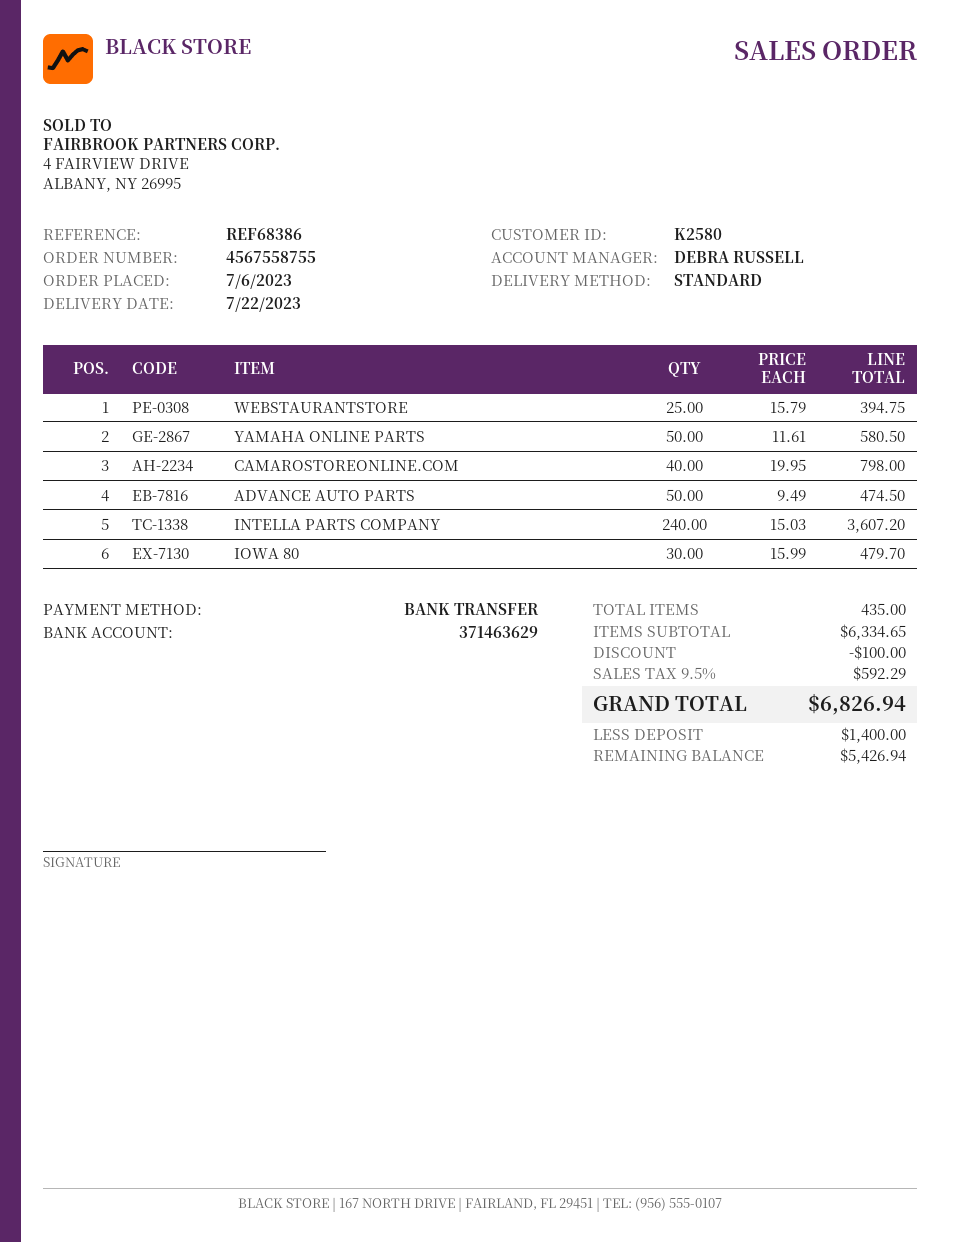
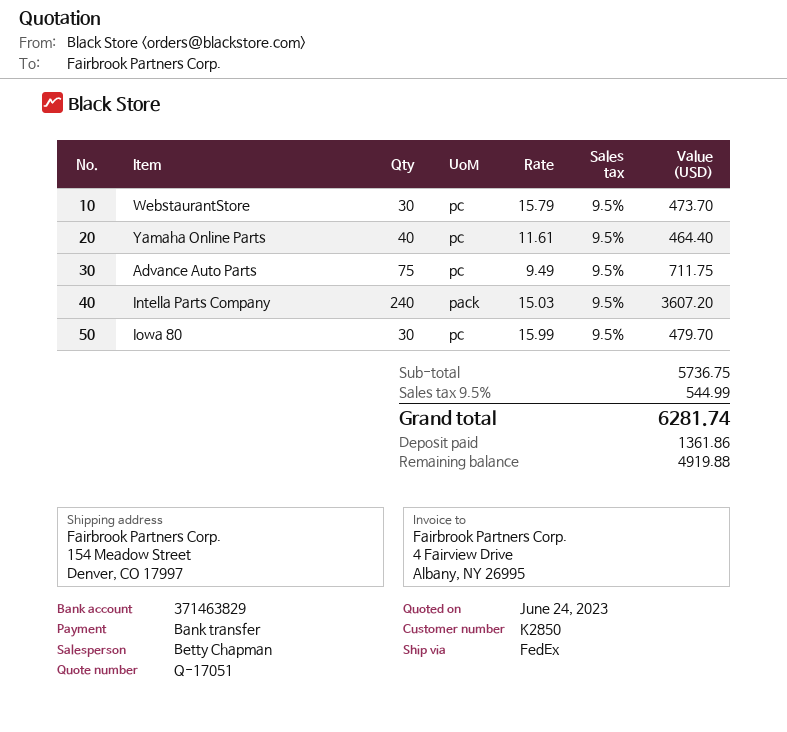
customer number: K2580 -> K2850
sales rep: DEBRA RUSSELL -> Betty Chapman
bank account: 371463629 -> 371463829
shipping method: standard -> FedEx
WEBSTAURANTSTORE: 25 x 15.79 = 394.75 -> 30 x 15.79 = 473.70
YAMAHA ONLINE PARTS: 50 x 11.61 = 580.50 -> 40 x 11.61 = 464.40
CAMAROSTOREONLINE.COM: 40 x 19.95 = 798.00 -> none
ADVANCE AUTO PARTS: 50 x 9.49 = 474.50 -> 75 x 9.49 = 711.75
subtotal: 6334.65 -> 5736.75
discount: 100.00 -> none
tax: 9.5% = 592.29 -> 9.5% = 544.99
total: 6826.94 -> 6281.74
deposit: 1400.00 -> 1361.86
balance: 5426.94 -> 4919.88

